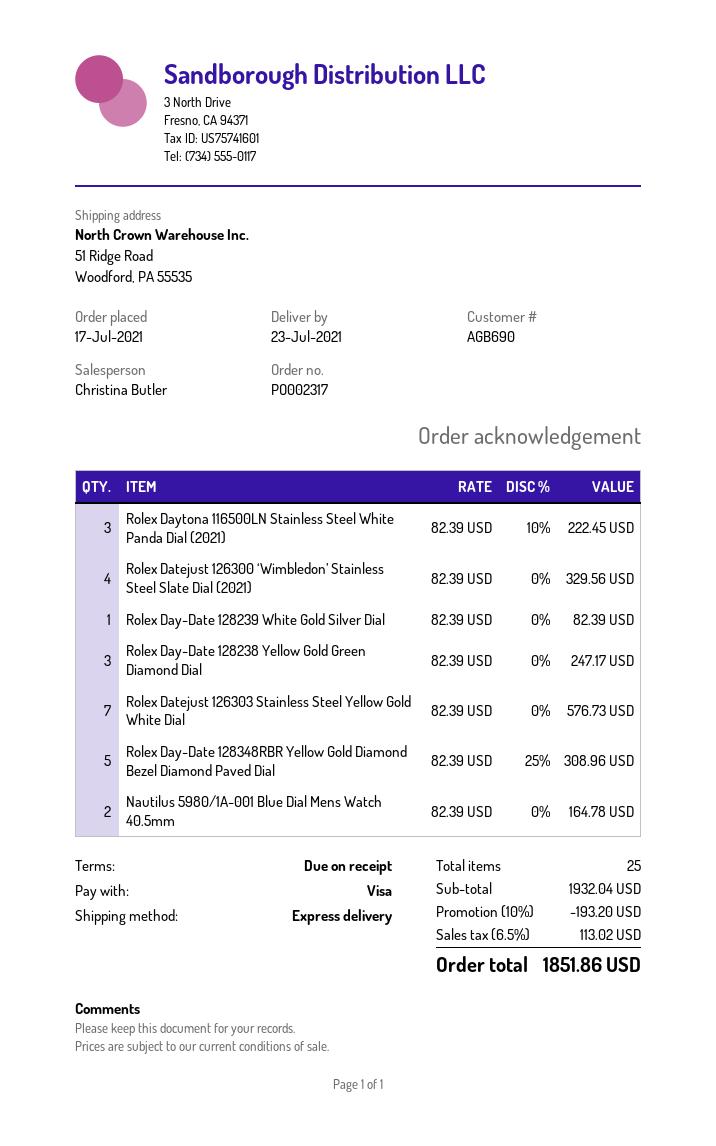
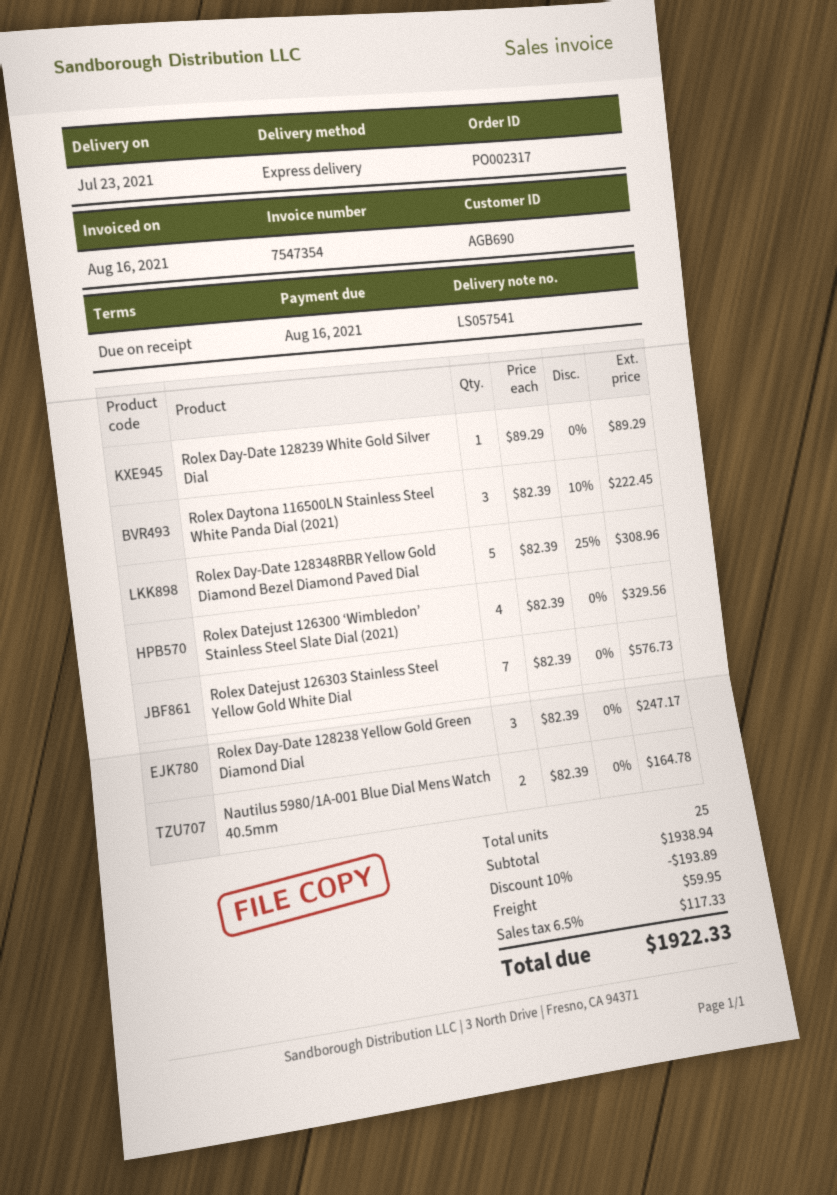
Rolex Day-Date 128239 White Gold Silver Dial: 1 x 82.39 = 82.39 -> 1 x 89.29 = 89.29
subtotal: 1932.04 -> 1938.94
discount: 10% = 193.20 -> 10% = 193.89
shipping: none -> 59.95
tax: 6.5% = 113.02 -> 6.5% = 117.33
total: 1851.86 -> 1922.33

